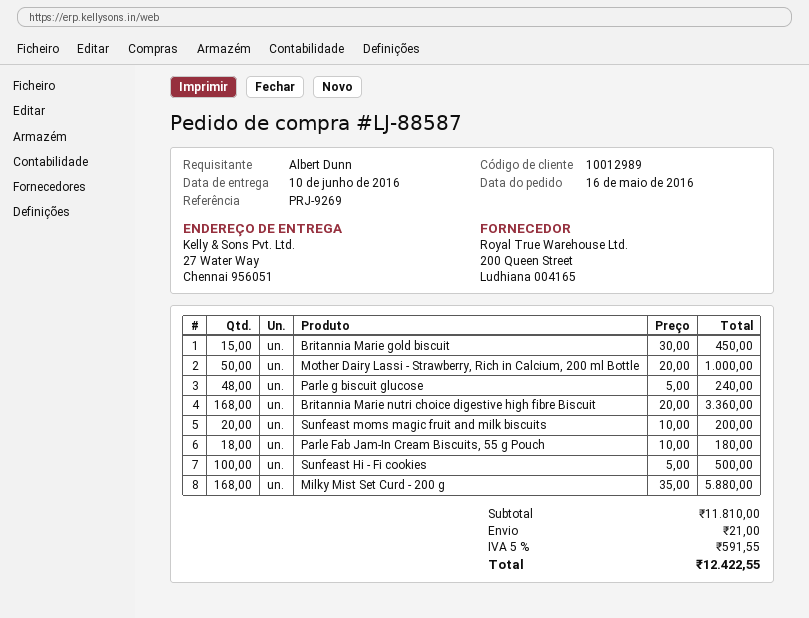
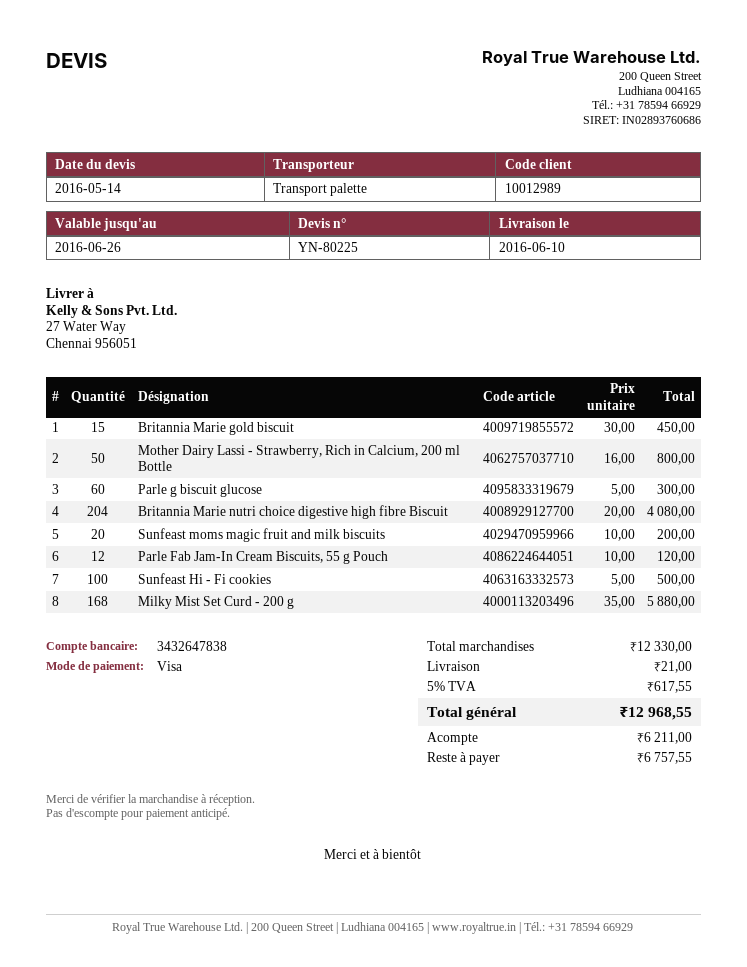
Mother Dairy Lassi - Strawberry, Rich in Calcium, 200 ml Bottle: 50 x 20.00 = 1000.00 -> 50 x 16.00 = 800.00
Parle g biscuit glucose: 48 x 5.00 = 240.00 -> 60 x 5.00 = 300.00
Britannia Marie nutri choice digestive high fibre Biscuit: 168 x 20.00 = 3360.00 -> 204 x 20.00 = 4080.00
Parle Fab Jam-In Cream Biscuits, 55 g Pouch: 18 x 10.00 = 180.00 -> 12 x 10.00 = 120.00
subtotal: 11810.00 -> 12330.00
tax: 5% = 591.55 -> 5% = 617.55
total: 12422.55 -> 12968.55

